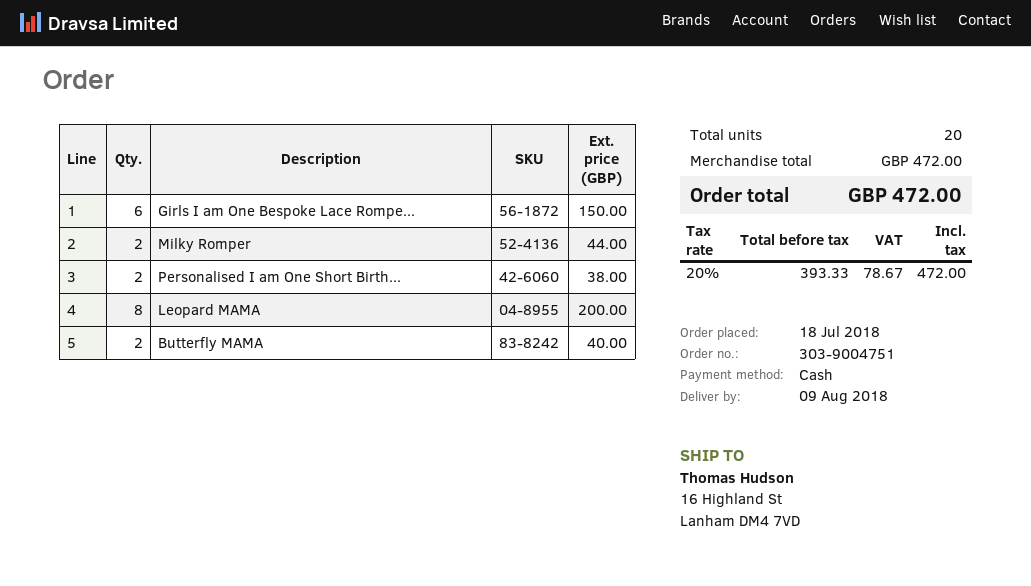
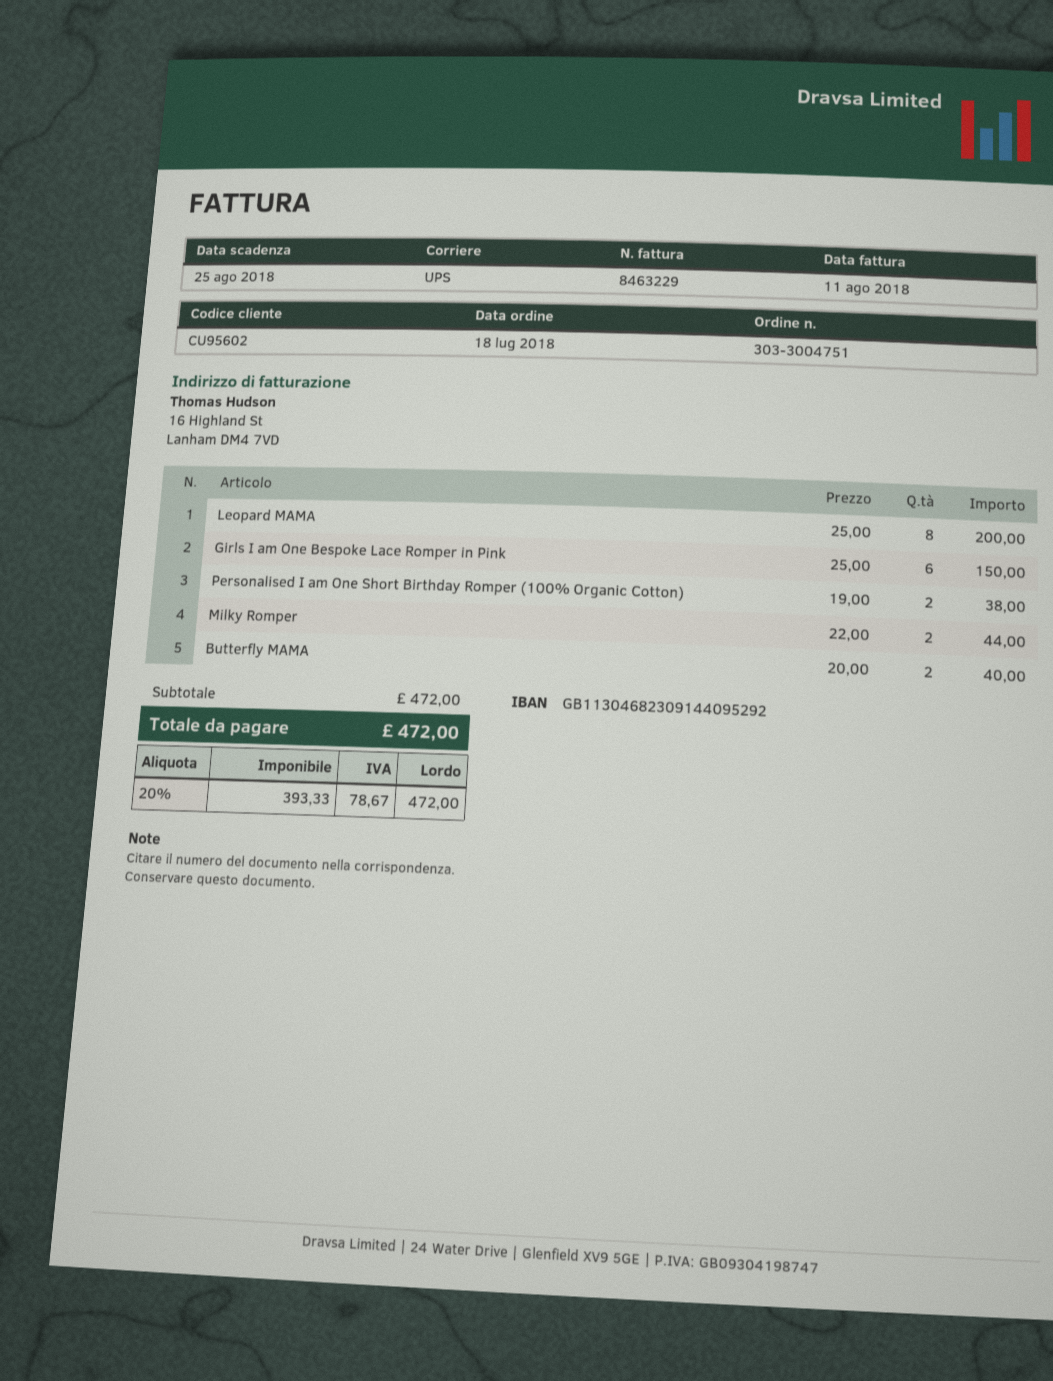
order number: 303-9004751 -> 303-3004751

